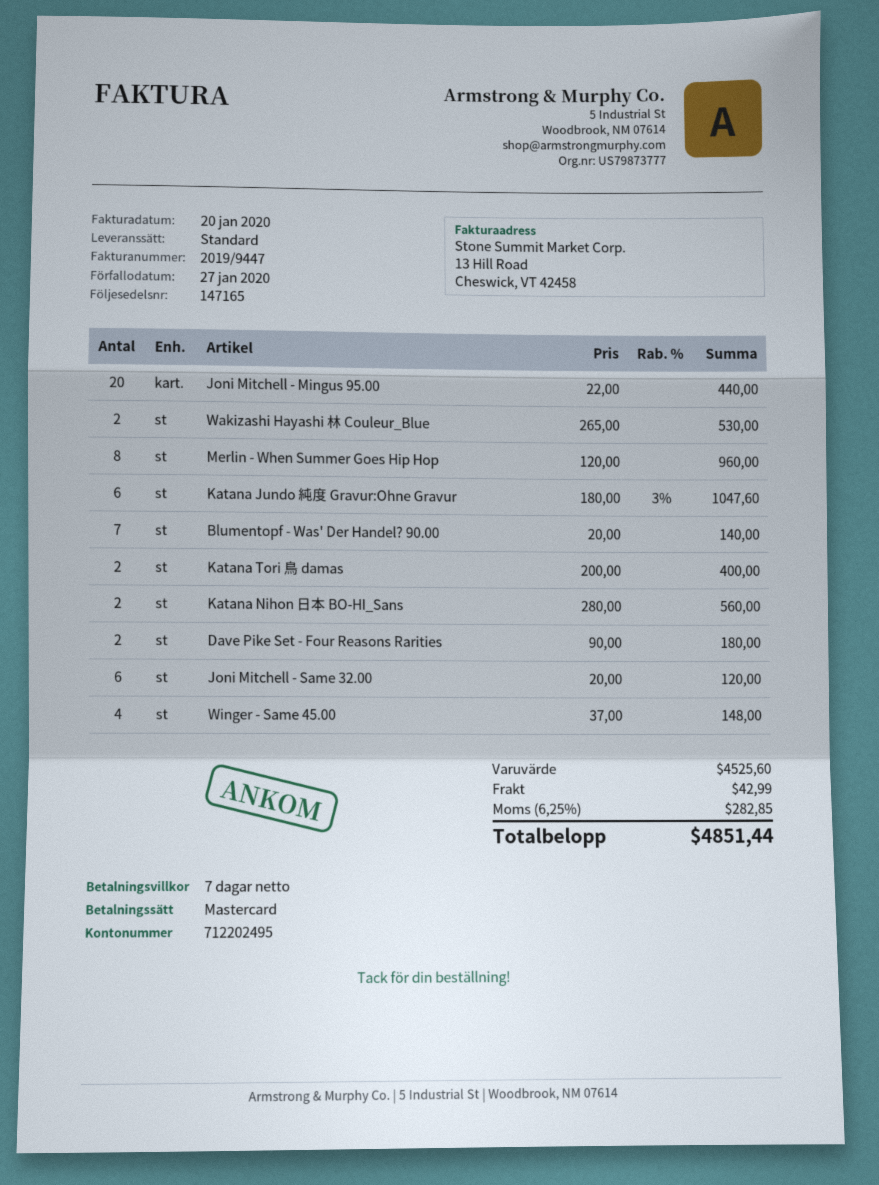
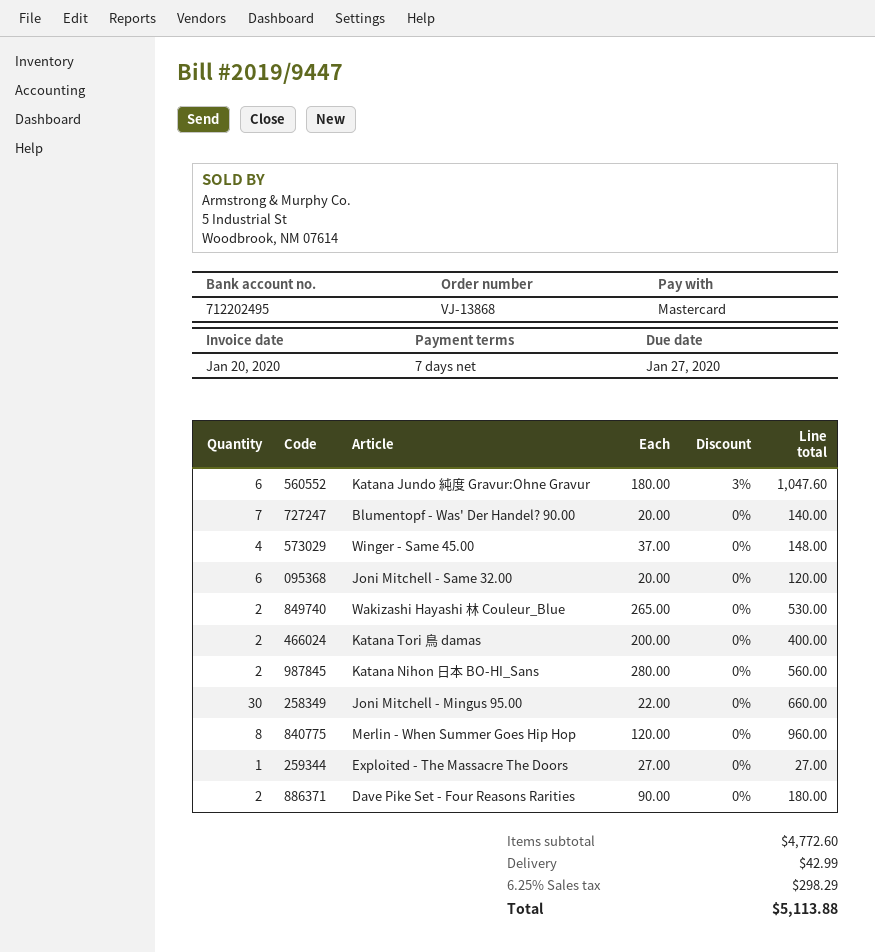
Joni Mitchell - Mingus 95.00: 20 x 22.00 = 440.00 -> 30 x 22.00 = 660.00
Exploited - The Massacre The Doors: none -> 1 x 27.00 = 27.00
subtotal: 4525.60 -> 4772.60
tax: 6.25% = 282.85 -> 6.25% = 298.29
total: 4851.44 -> 5113.88

